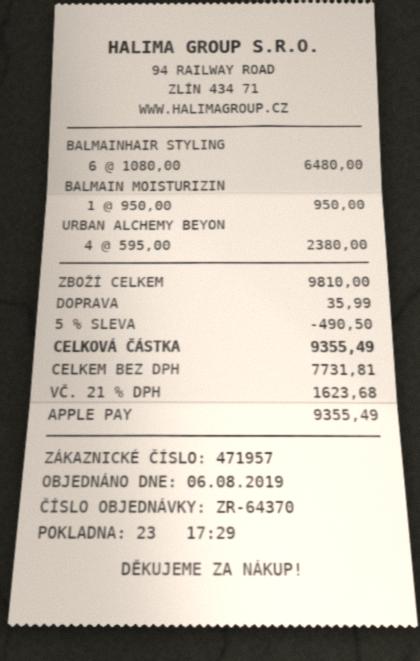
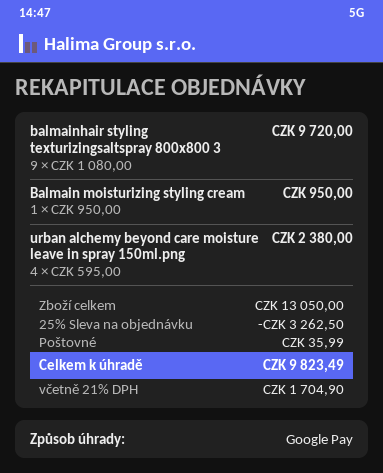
payment method: Apple Pay -> Google Pay
BALMAINHAIR STYLING: 6 x 1080.00 = 6480.00 -> 9 x 1080.00 = 9720.00
subtotal: 9810.00 -> 13050.00
discount: 5% = 490.50 -> 25% = 3262.50
tax: 21% = 1623.68 -> 21% = 1704.90
total: 9355.49 -> 9823.49

